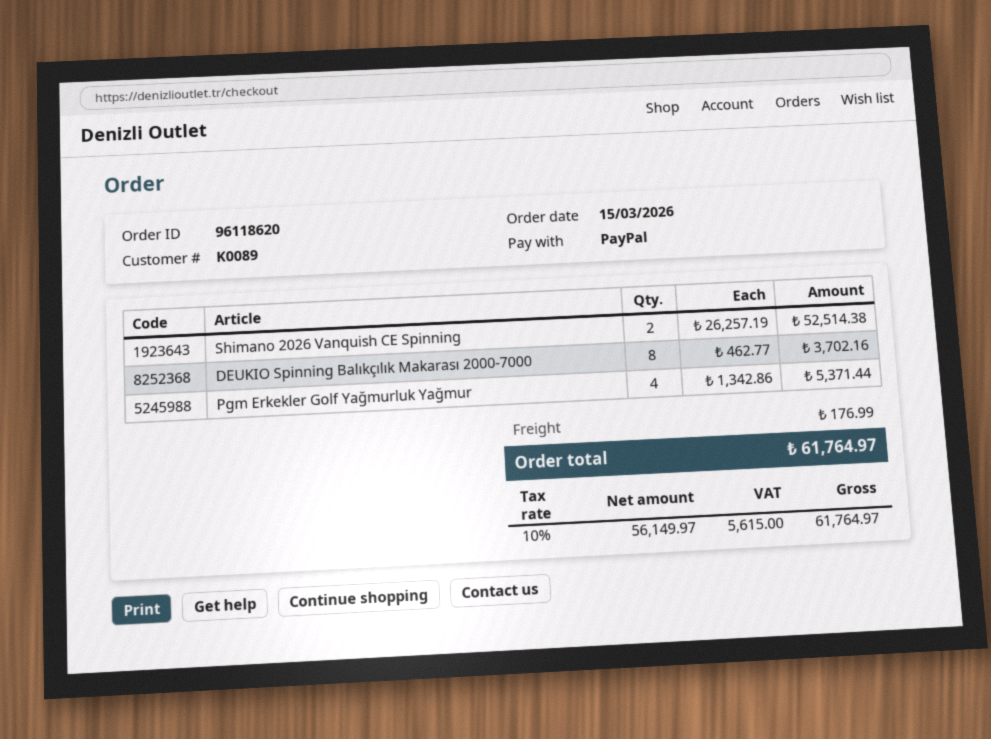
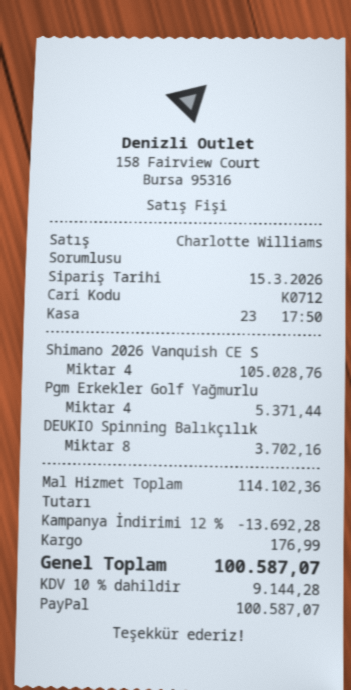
customer number: K0089 -> K0712
Shimano 2026 Vanquish CE Spinning: 2 for 52514.38 -> 4 for 105028.76
discount: none -> 12% = 13692.28
tax: 10% = 5615.00 -> 10% = 9144.28
total: 61764.97 -> 100587.07

